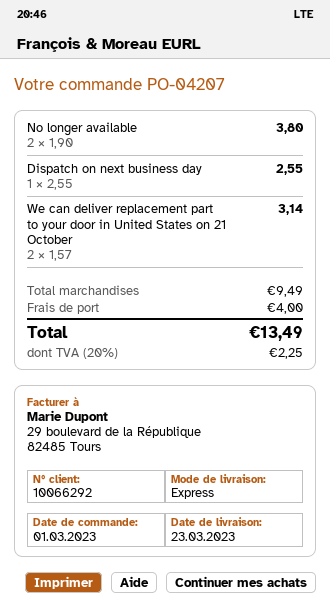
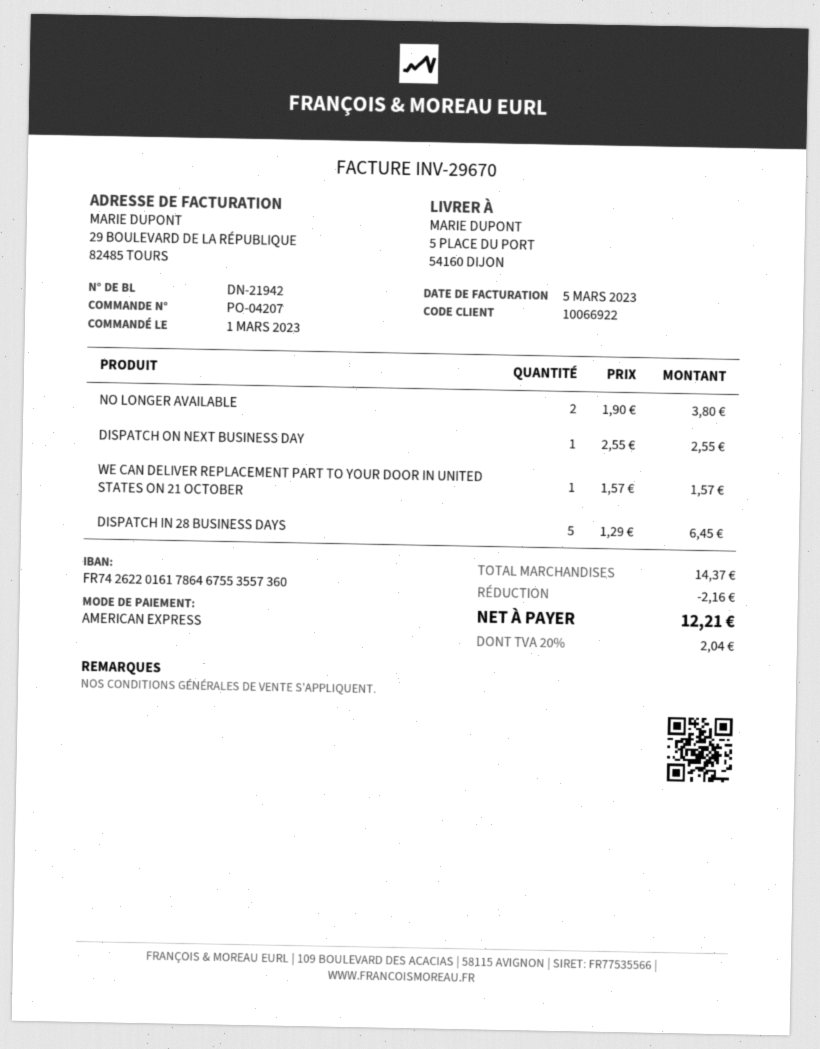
customer number: 10066292 -> 10066922
We can deliver replacement part to your door in United States on 21 October: 2 x 1.57 = 3.14 -> 1 x 1.57 = 1.57
DISPATCH IN 28 BUSINESS DAYS: none -> 5 x 1.29 = 6.45
subtotal: 9.49 -> 14.37
discount: none -> 2.16
shipping: 4.00 -> none
tax: 20% = 2.25 -> 20% = 2.04
total: 13.49 -> 12.21

